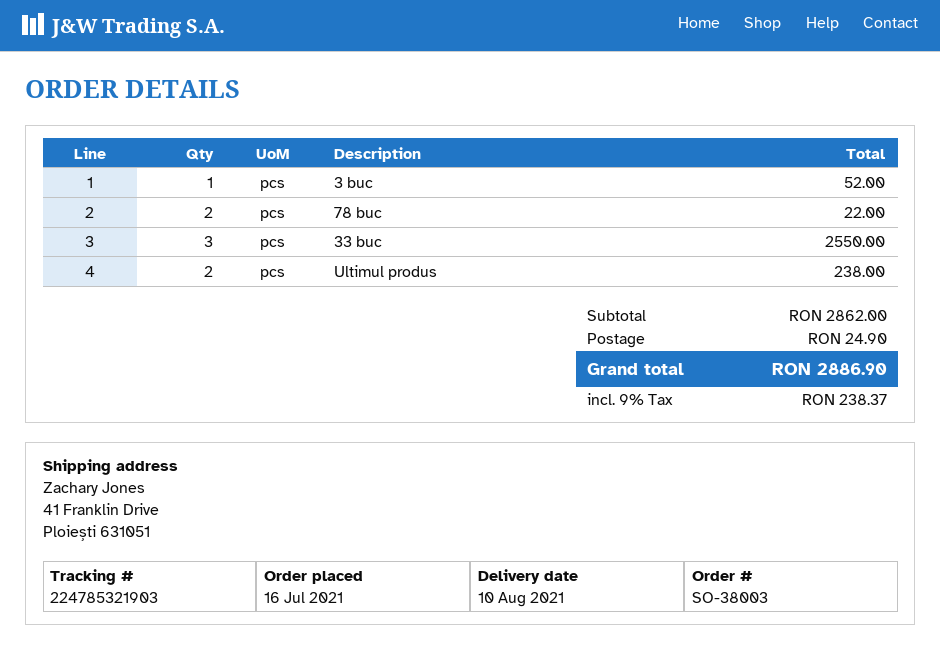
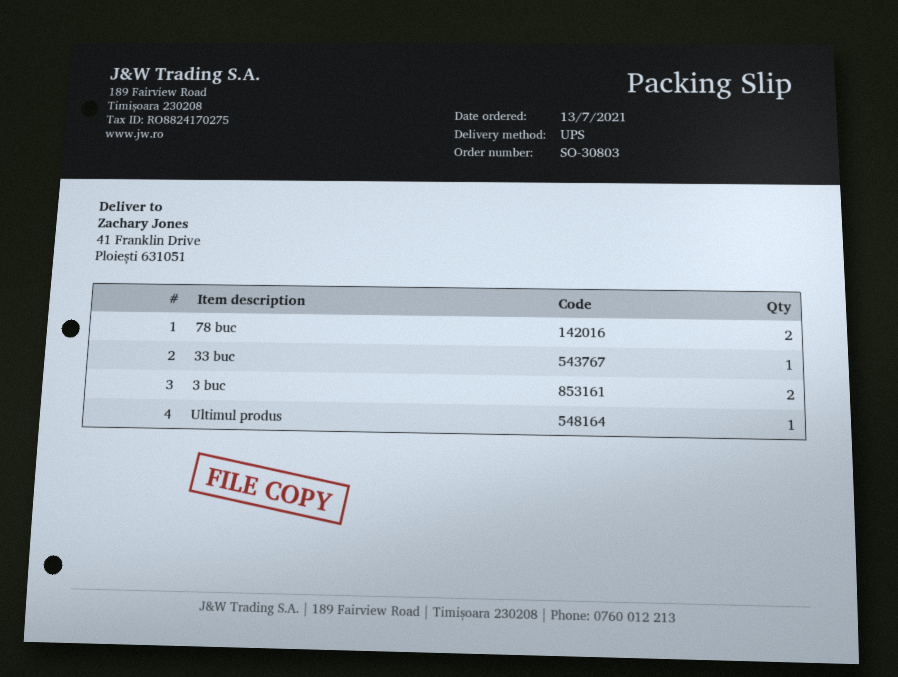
order number: SO-38003 -> SO-30803
order date: 2021-07-16 -> 2021-07-13
3 buc: 1 -> 2
33 buc: 3 -> 1
Ultimul produs: 2 -> 1

